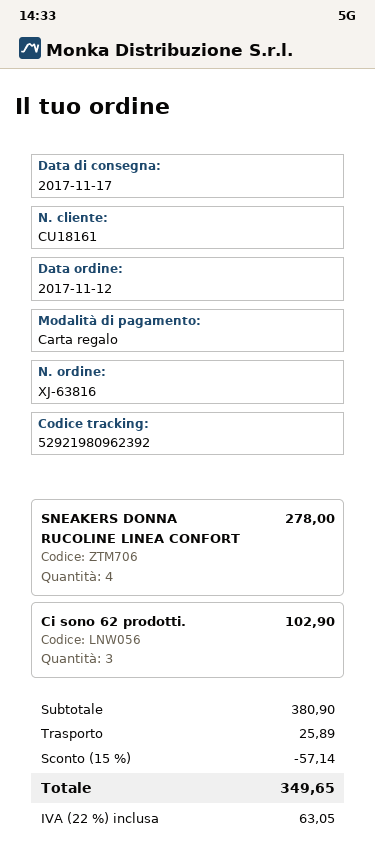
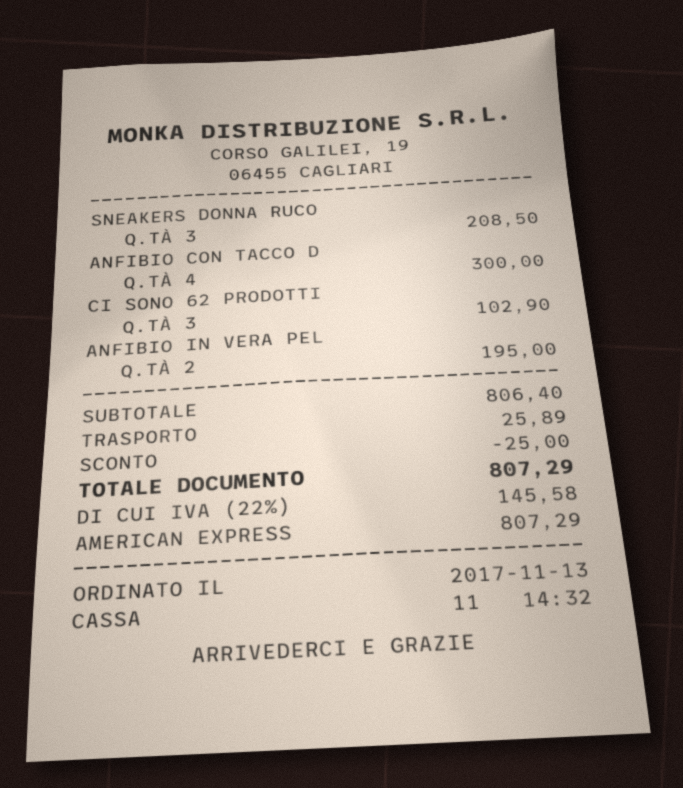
order date: 2017-11-12 -> 2017-11-13
payment method: gift card -> American Express
SNEAKERS DONNA RUCOLINE LINEA CONFORT: 4 for 278.00 -> 3 for 208.50
ANFIBIO CON TACCO D: none -> 4 for 300.00
ANFIBIO IN VERA PEL: none -> 2 for 195.00
subtotal: 380.90 -> 806.40
discount: 57.14 -> 25.00
tax: 22% = 63.05 -> 22% = 145.58
total: 349.65 -> 807.29

